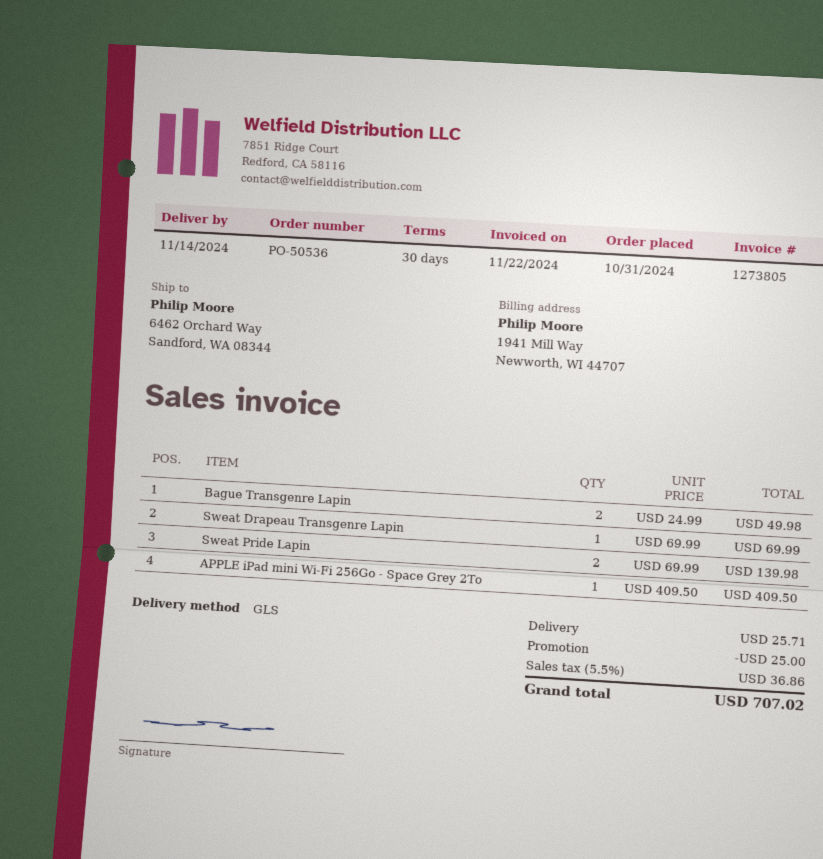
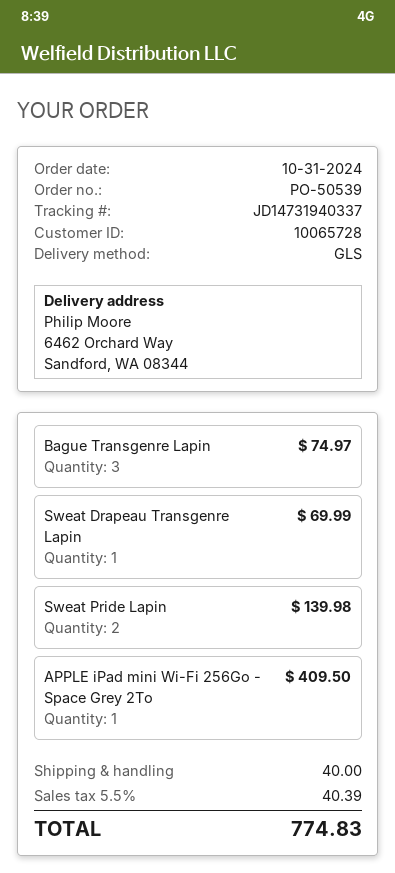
order number: PO-50536 -> PO-50539
Bague Transgenre Lapin: 2 for 49.98 -> 3 for 74.97
discount: 25.00 -> none
shipping: 25.71 -> 40.00
tax: 5.5% = 36.86 -> 5.5% = 40.39
total: 707.02 -> 774.83

